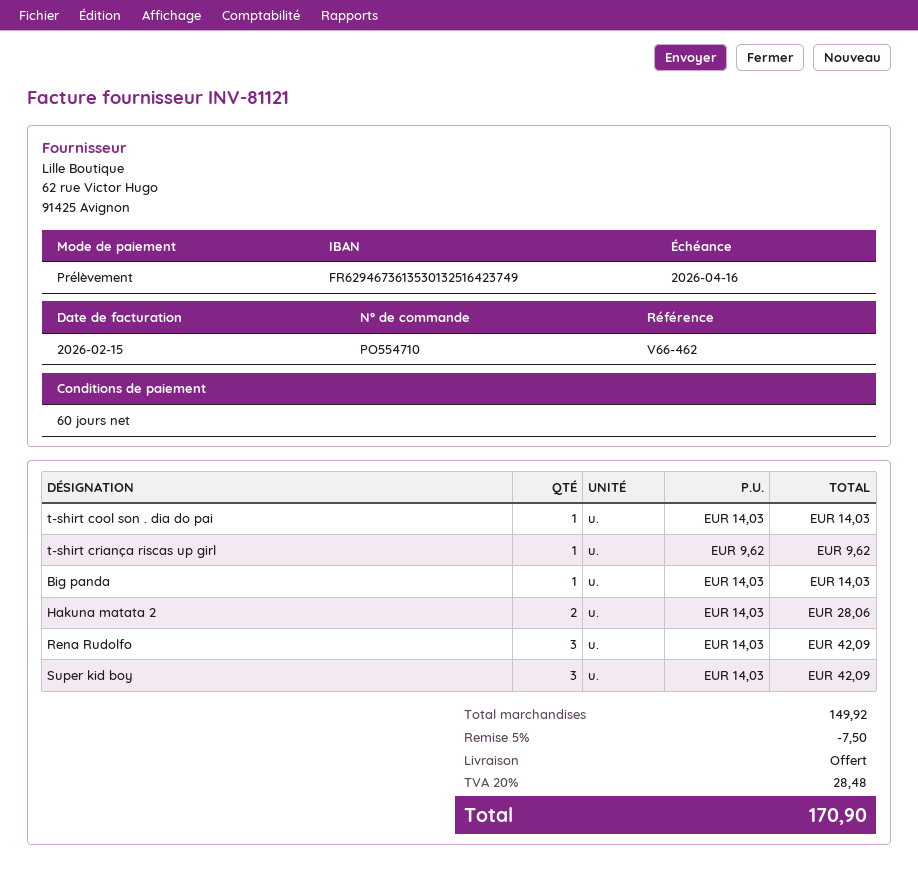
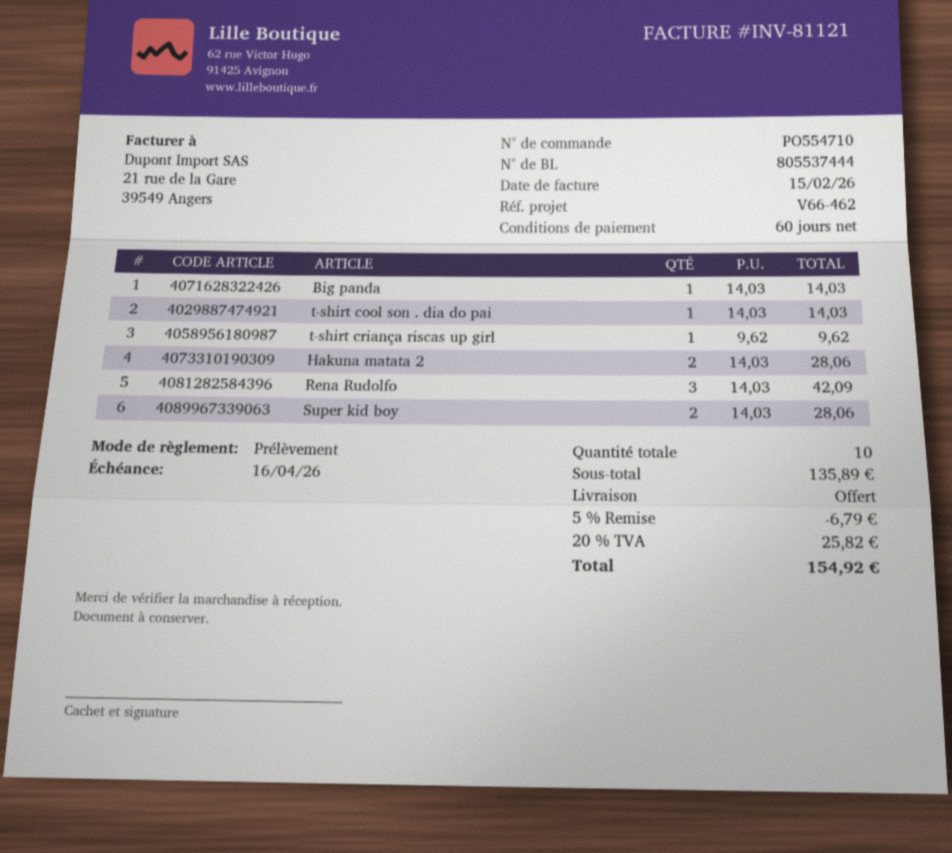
Super kid boy: 3 x 14.03 = 42.09 -> 2 x 14.03 = 28.06
subtotal: 149.92 -> 135.89
discount: 5% = 7.50 -> 5% = 6.79
tax: 20% = 28.48 -> 20% = 25.82
total: 170.90 -> 154.92

